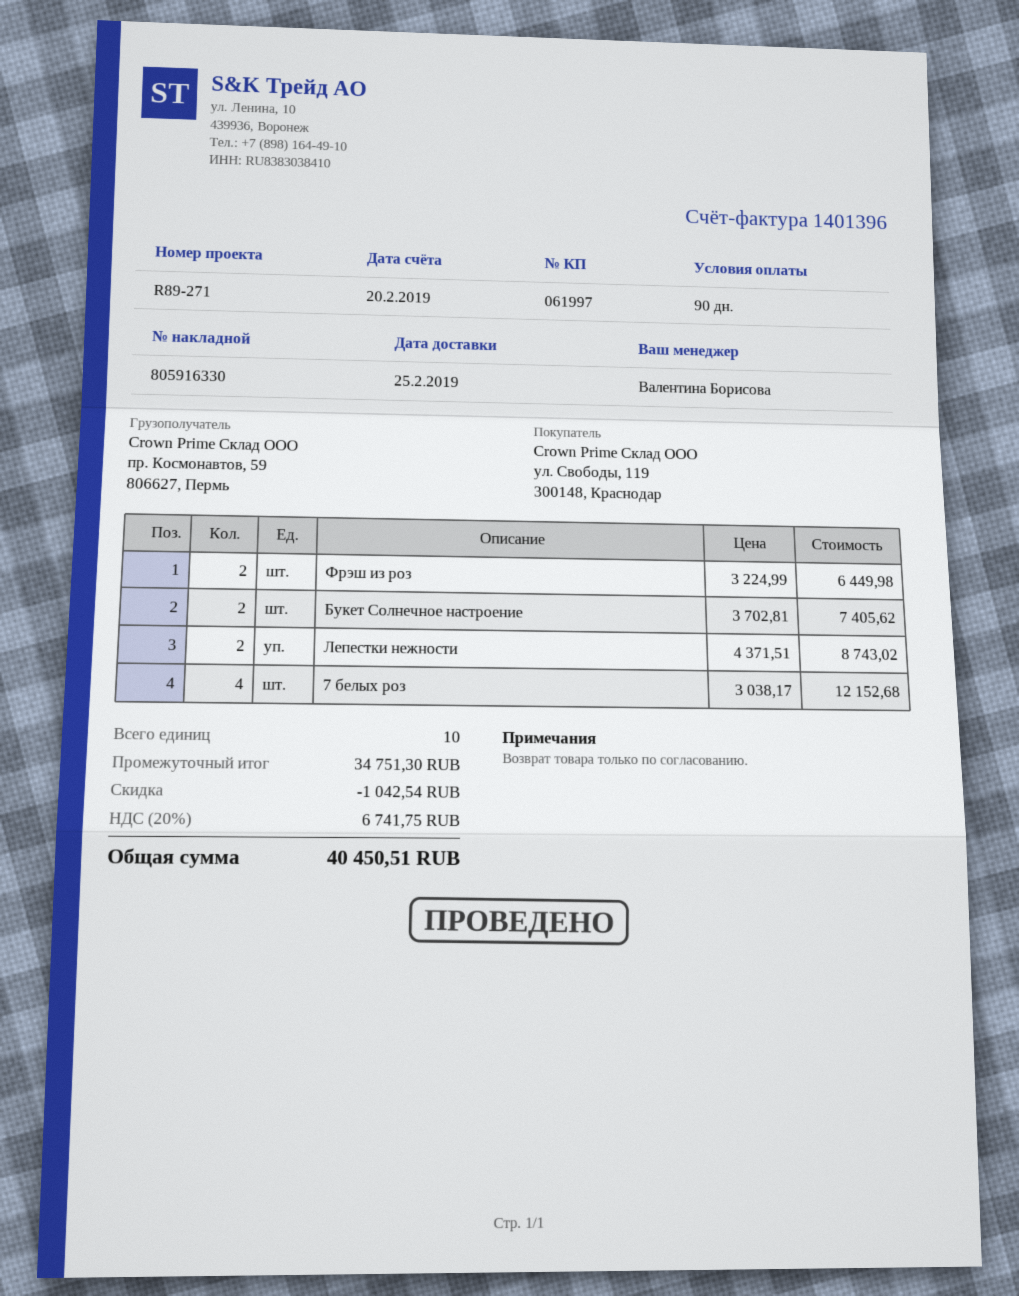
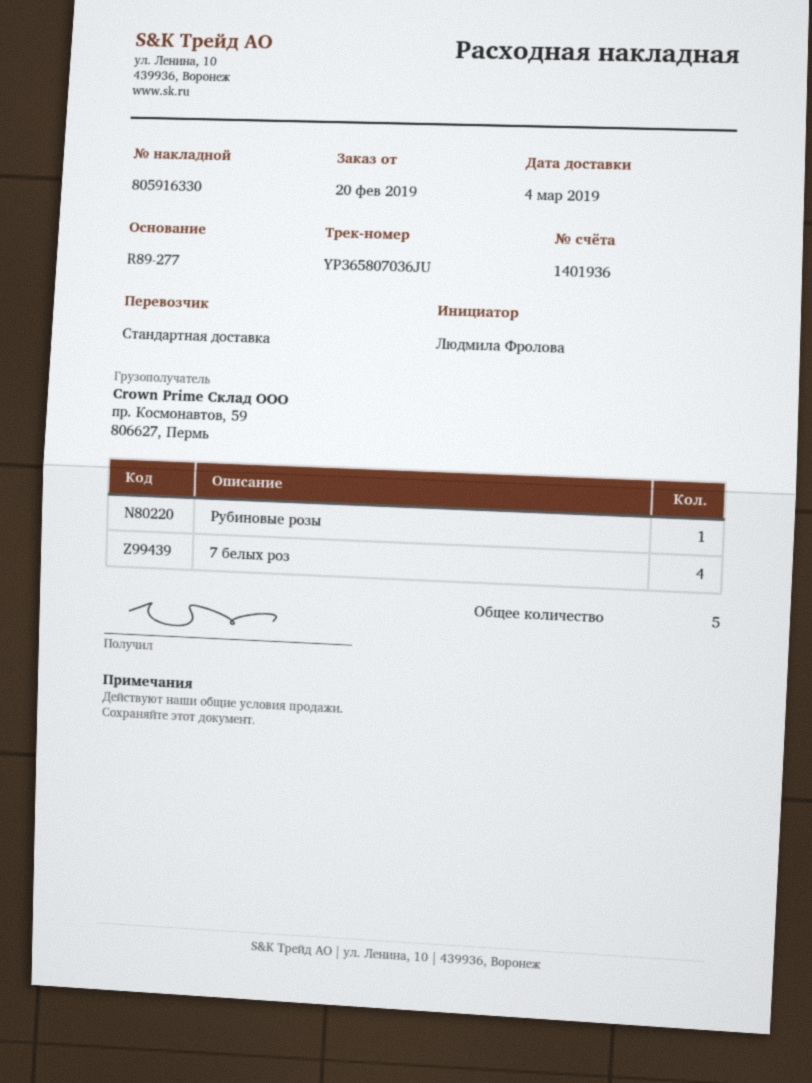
delivery date: 2019-02-25 -> 2019-03-04
invoice number: 1401396 -> 1401936
reference: R89-271 -> R89-277
Фрэш из роз: 2 -> none
Букет Солнечное настроение: 2 -> none
Лепестки нежности: 2 -> none
Рубиновые розы: none -> 1
total quantity: 10 -> 5

